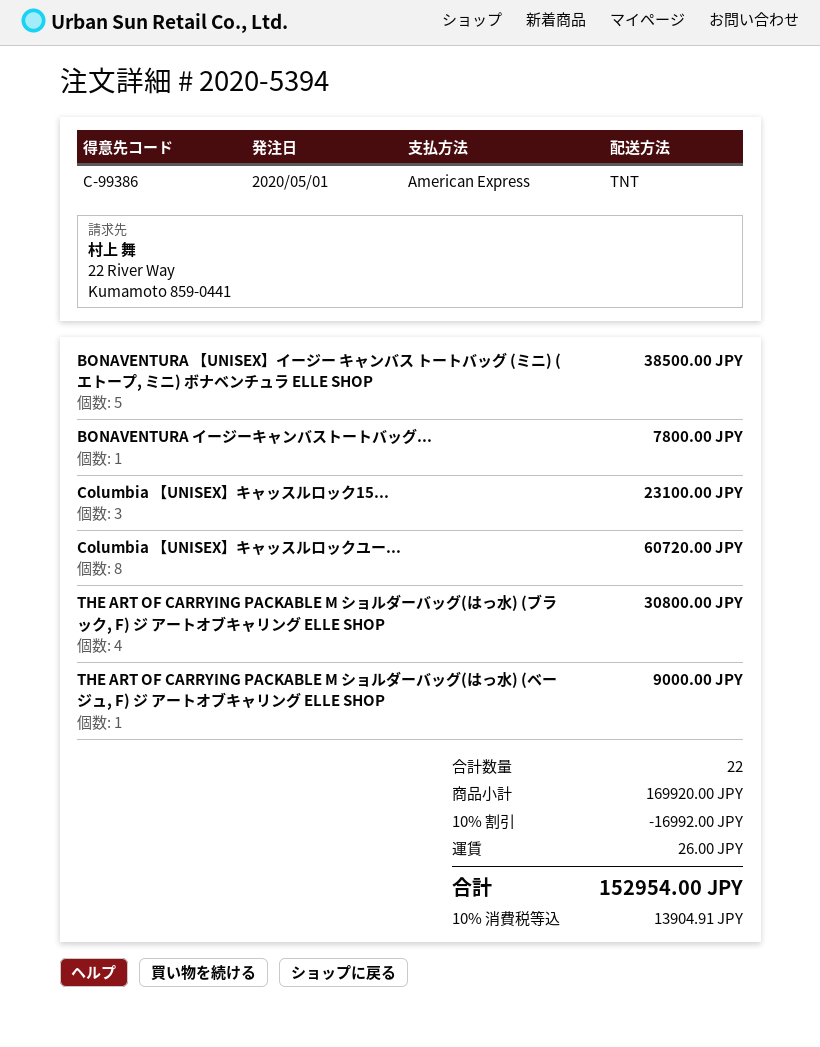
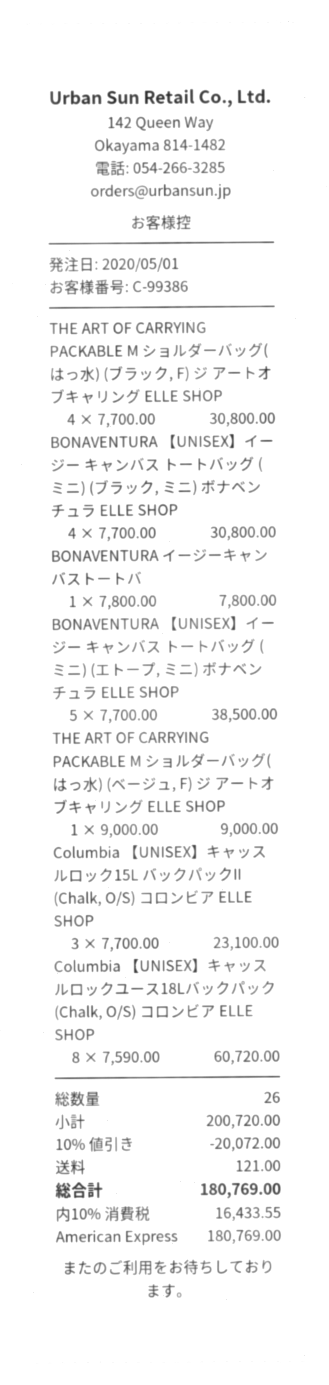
BONAVENTURA 【UNISEX】イージー キャンバス トートバッグ (ミニ) (ブラック, ミニ) ボナベンチュラ ELLE SHOP: none -> 4 for 30800.00
total quantity: 22 -> 26
subtotal: 169920.00 -> 200720.00
discount: 10% = 16992.00 -> 10% = 20072.00
shipping: 26.00 -> 121.00
tax: 10% = 13904.91 -> 10% = 16433.55
total: 152954.00 -> 180769.00

